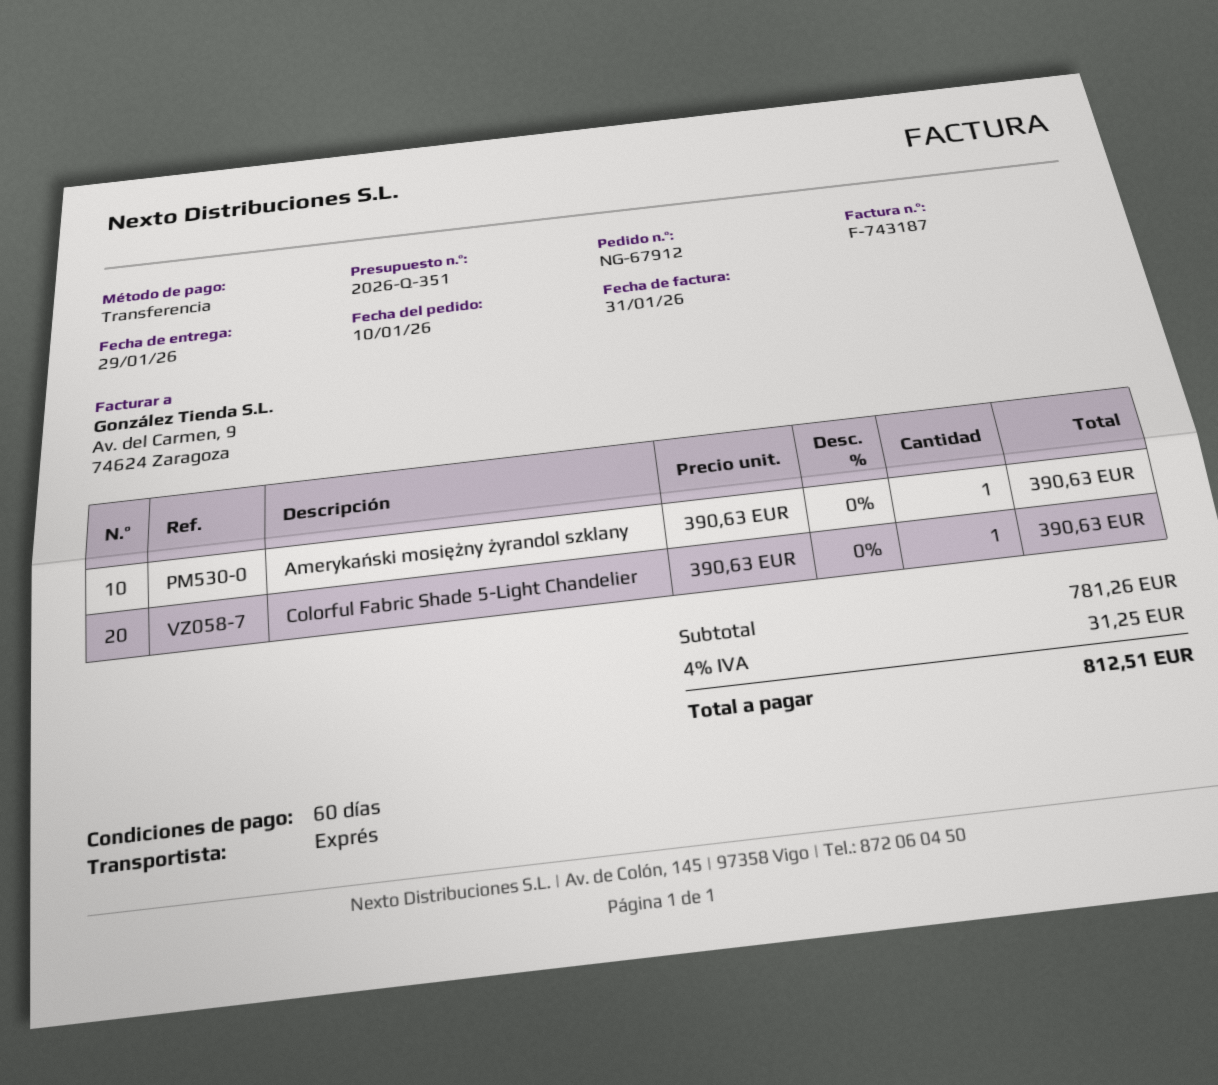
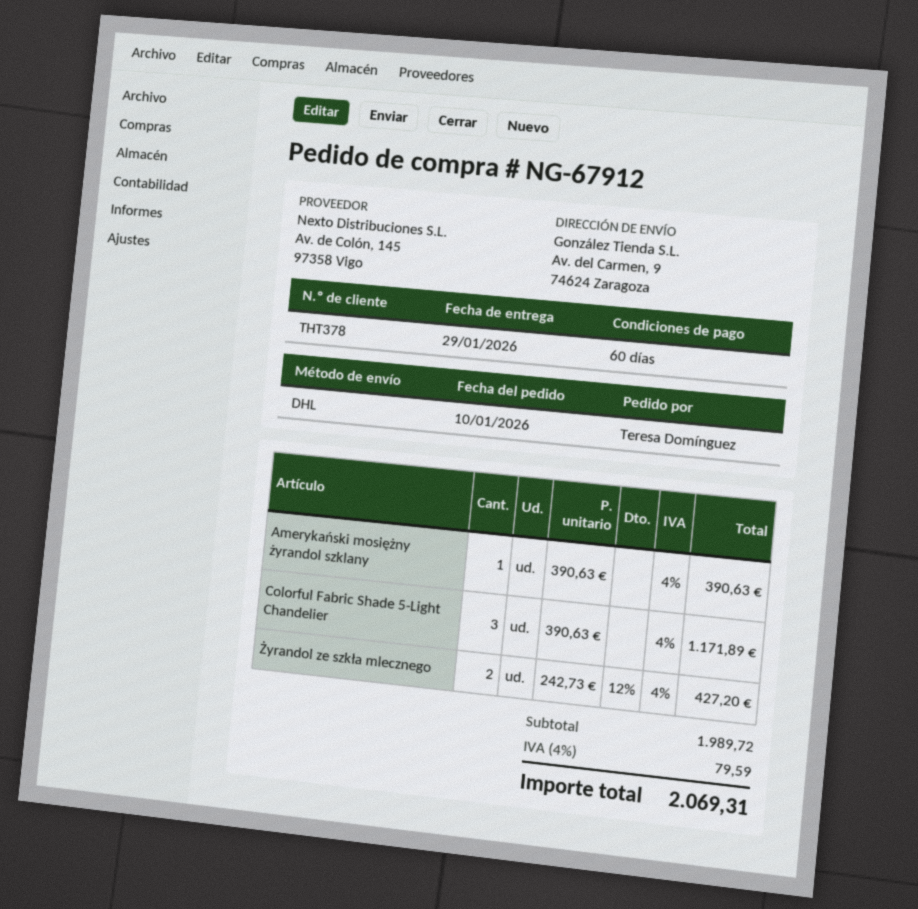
shipping method: express -> DHL
Colorful Fabric Shade 5-Light Chandelier: 1 x 390.63 = 390.63 -> 3 x 390.63 = 1171.89
Żyrandol ze szkła mlecznego: none -> 2 x 242.73 - 12% = 427.20
subtotal: 781.26 -> 1989.72
tax: 4% = 31.25 -> 4% = 79.59
total: 812.51 -> 2069.31

